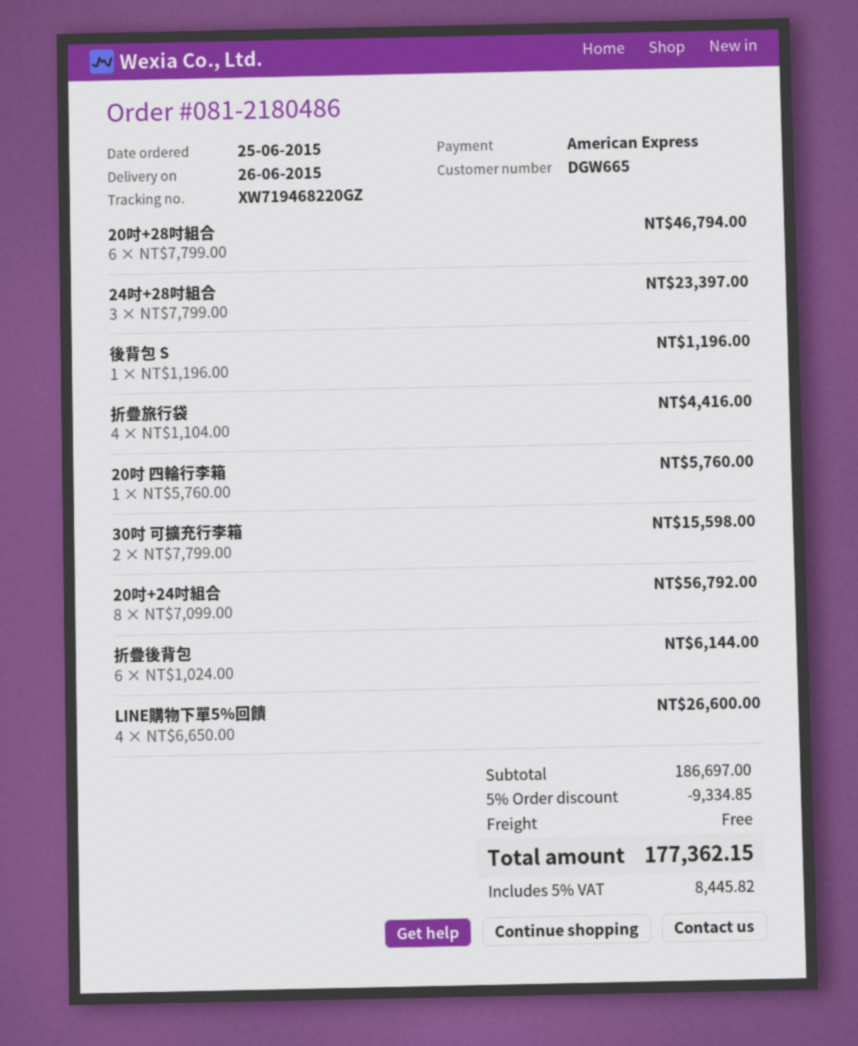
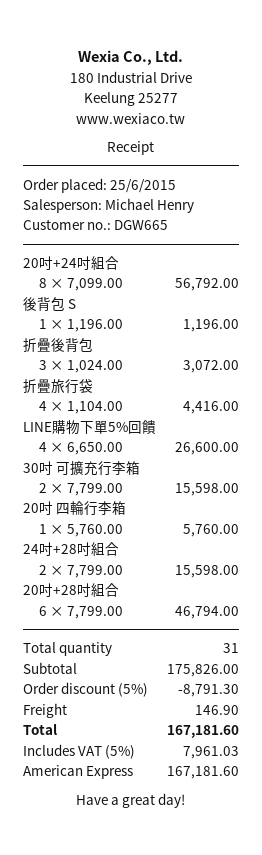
24吋+28吋組合: 3 x 7799.00 = 23397.00 -> 2 x 7799.00 = 15598.00
折疊後背包: 6 x 1024.00 = 6144.00 -> 3 x 1024.00 = 3072.00
subtotal: 186697.00 -> 175826.00
discount: 5% = 9334.85 -> 5% = 8791.30
shipping: 0.00 -> 146.90
tax: 5% = 8445.82 -> 5% = 7961.03
total: 177362.15 -> 167181.60

